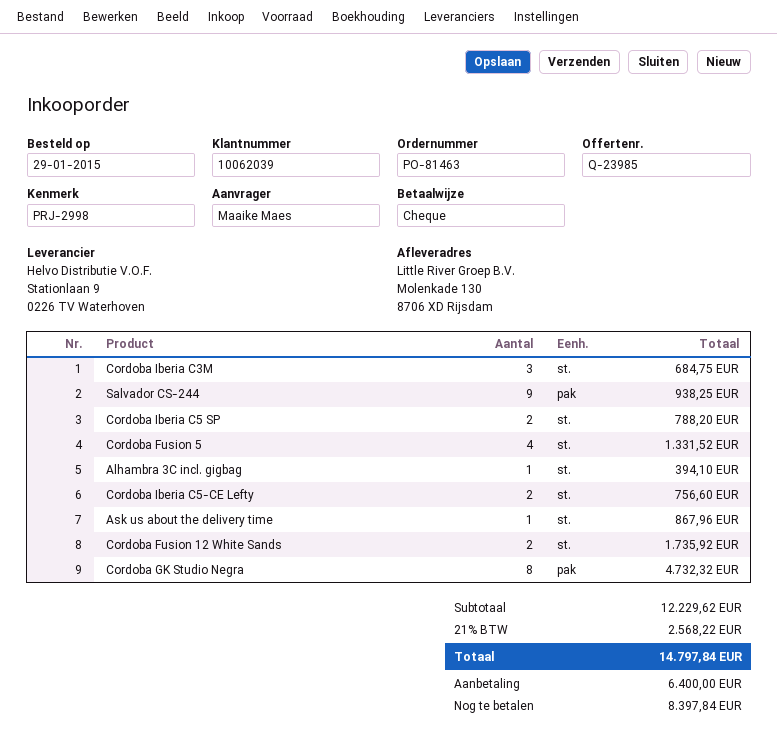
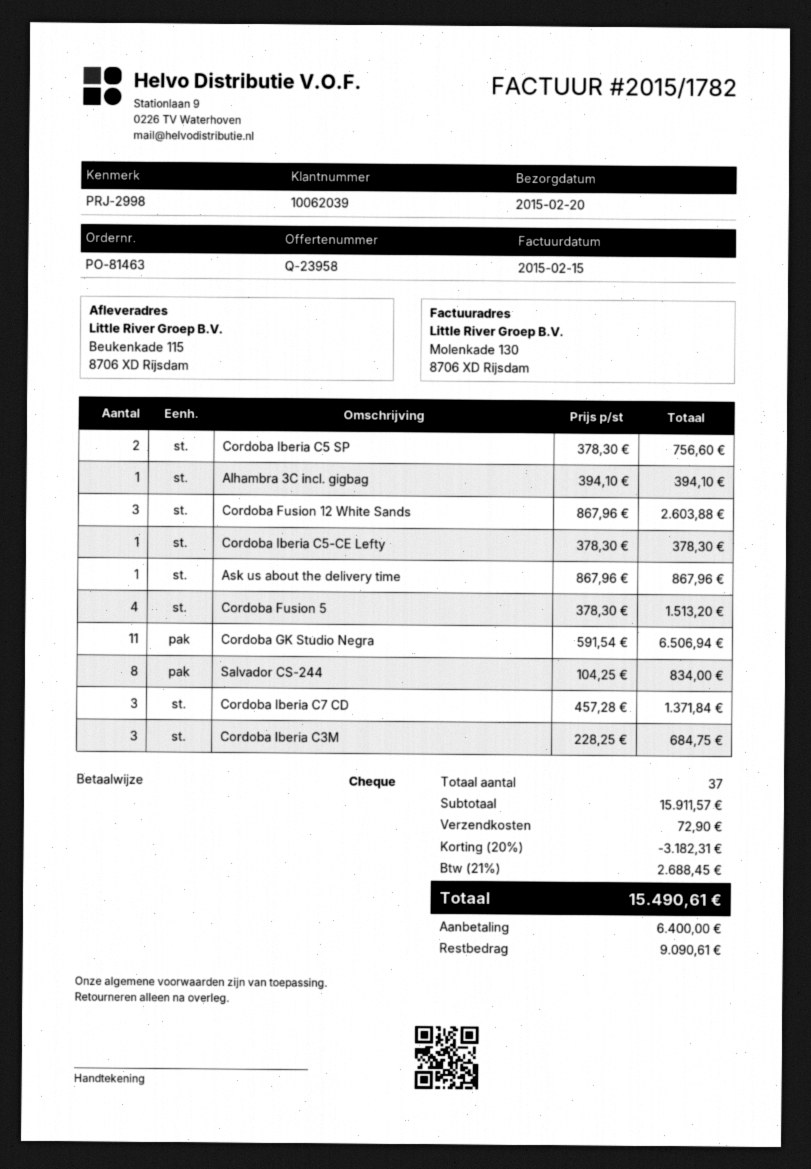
quote number: Q-23985 -> Q-23958
ship to: Molenkade 130, 8706 XD Rijsdam -> Beukenkade 115, 8706 XD Rijsdam
Salvador CS-244: 9 for 938.25 -> 8 for 834.00
Cordoba Iberia C5 SP: 2 for 788.20 -> 2 for 756.60
Cordoba Fusion 5: 4 for 1331.52 -> 4 for 1513.20
Cordoba Iberia C5-CE Lefty: 2 for 756.60 -> 1 for 378.30
Cordoba Fusion 12 White Sands: 2 for 1735.92 -> 3 for 2603.88
Cordoba GK Studio Negra: 8 for 4732.32 -> 11 for 6506.94
Cordoba Iberia C7 CD: none -> 3 for 1371.84
subtotal: 12229.62 -> 15911.57
discount: none -> 20% = 3182.31
shipping: none -> 72.90
tax: 21% = 2568.22 -> 21% = 2688.45
total: 14797.84 -> 15490.61
balance: 8397.84 -> 9090.61

